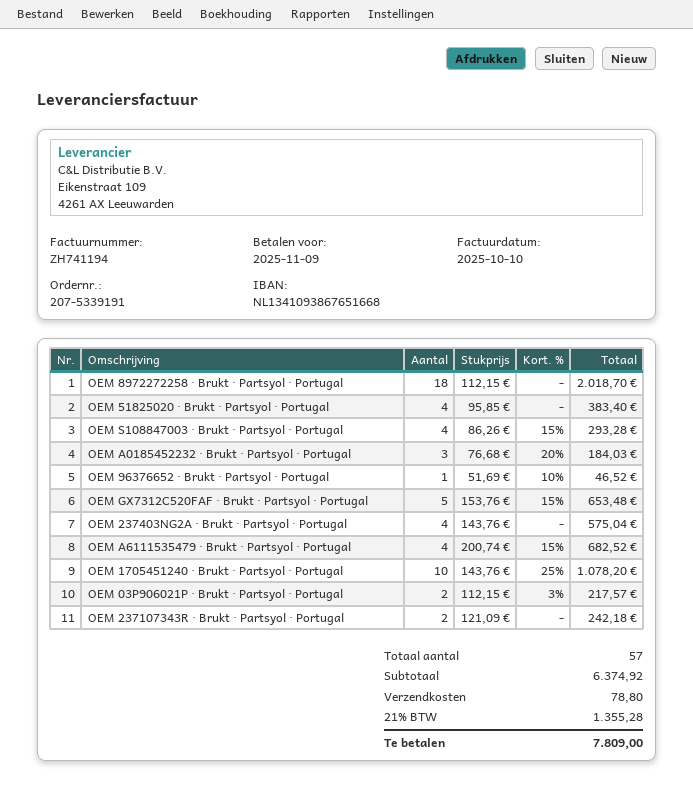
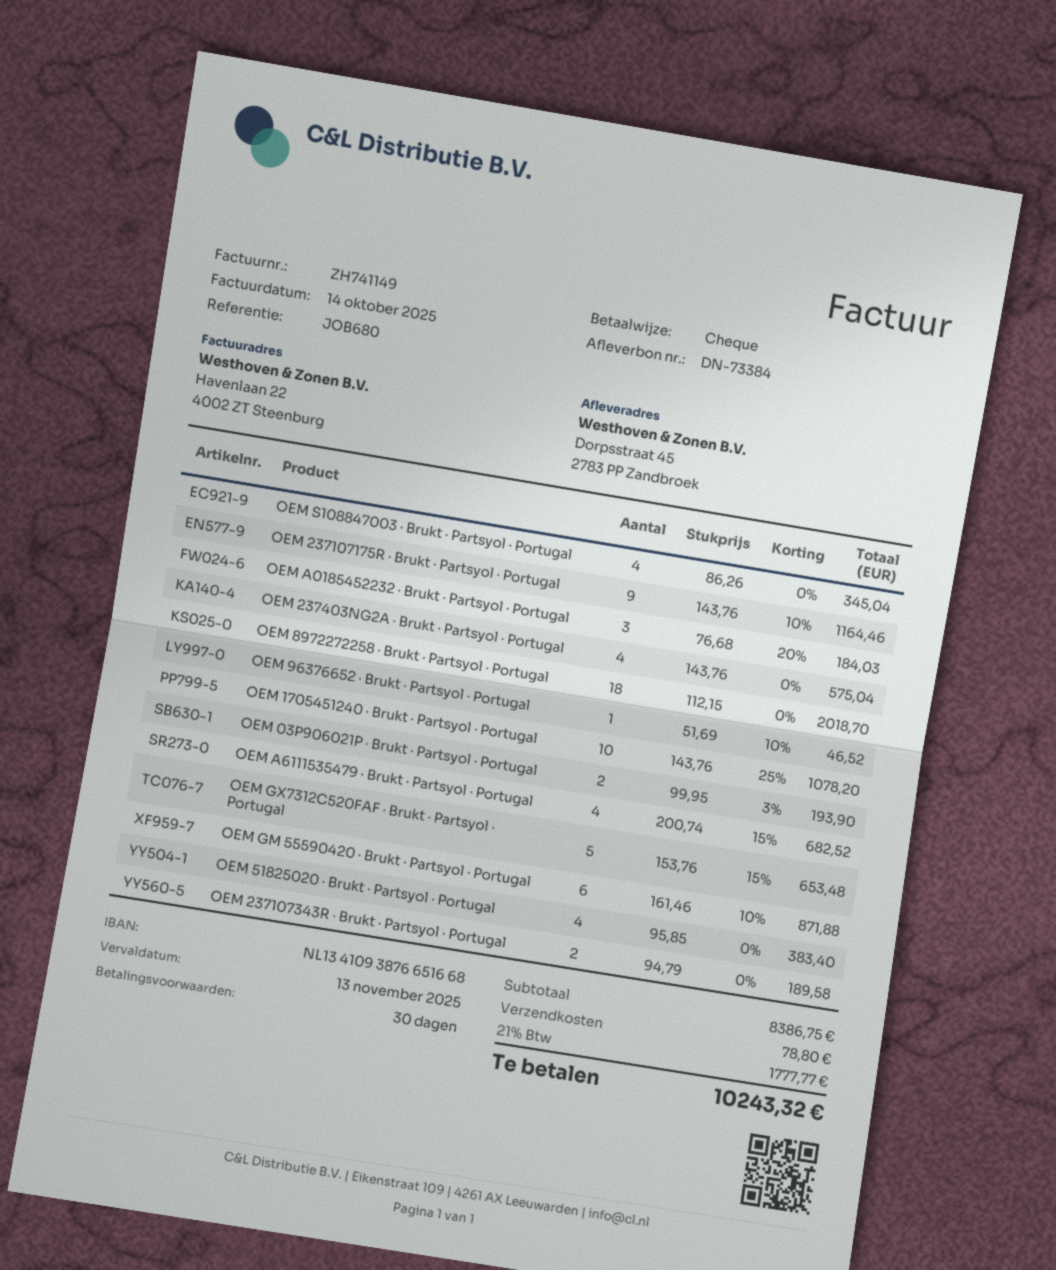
invoice number: ZH741194 -> ZH741149
invoice date: 2025-10-10 -> 2025-10-14
due date: 2025-11-09 -> 2025-11-13
bank account: NL1341093867651668 -> NL1341093876651668
OEM S108847003 · Brukt · Partsyol · Portugal: 4 x 86.26 - 15% = 293.28 -> 4 x 86.26 = 345.04
OEM 03P906021P · Brukt · Partsyol · Portugal: 2 x 112.15 - 3% = 217.57 -> 2 x 99.95 - 3% = 193.90
OEM 237107343R · Brukt · Partsyol · Portugal: 2 x 121.09 = 242.18 -> 2 x 94.79 = 189.58
OEM 237107175R · Brukt · Partsyol · Portugal: none -> 9 x 143.76 - 10% = 1164.46
OEM GM 55590420 · Brukt · Partsyol · Portugal: none -> 6 x 161.46 - 10% = 871.88
subtotal: 6374.92 -> 8386.75
tax: 21% = 1355.28 -> 21% = 1777.77
total: 7809.00 -> 10243.32

